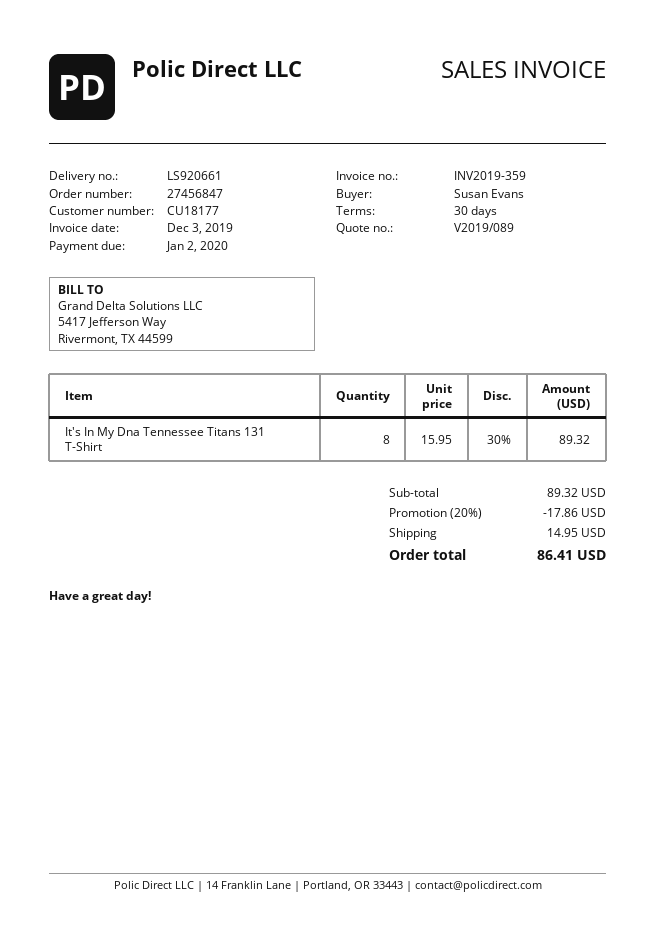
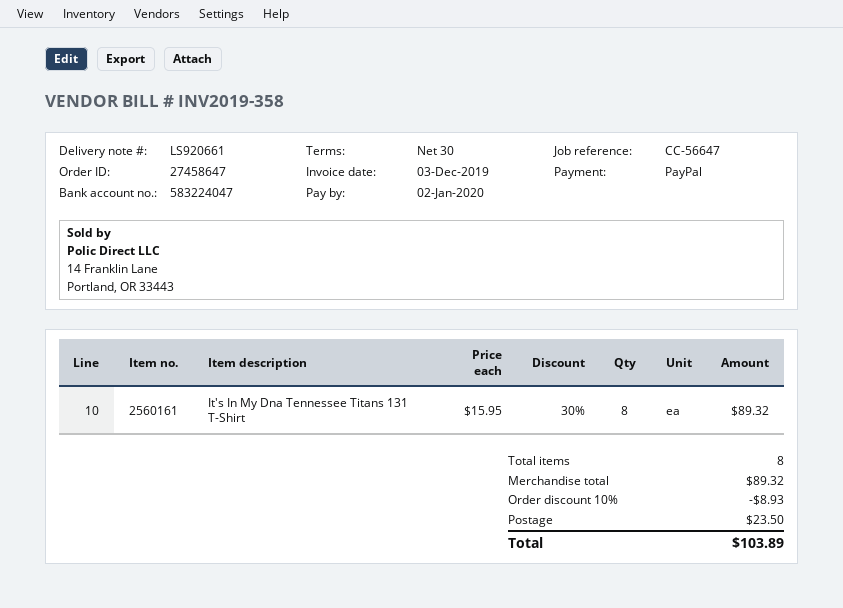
order number: 27456847 -> 27458647
invoice number: INV2019-359 -> INV2019-358
discount: 20% = 17.86 -> 10% = 8.93
shipping: 14.95 -> 23.50
total: 86.41 -> 103.89

